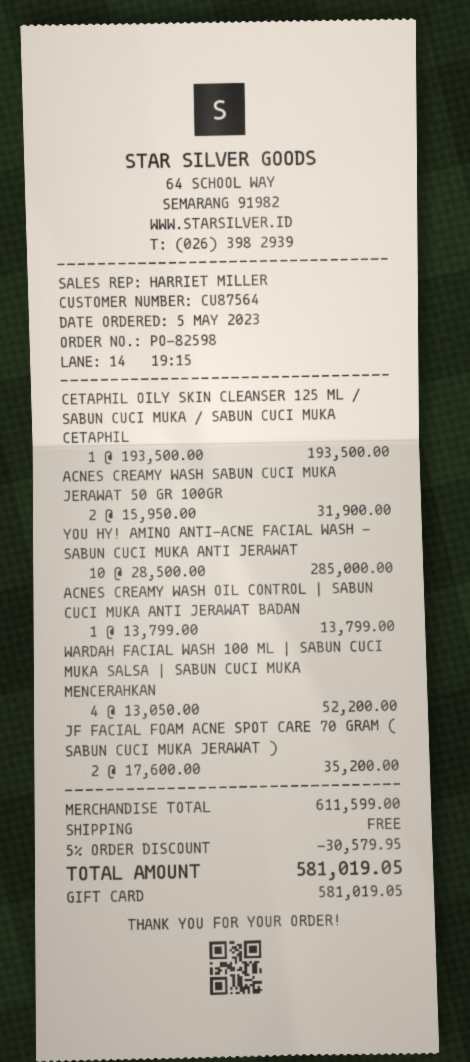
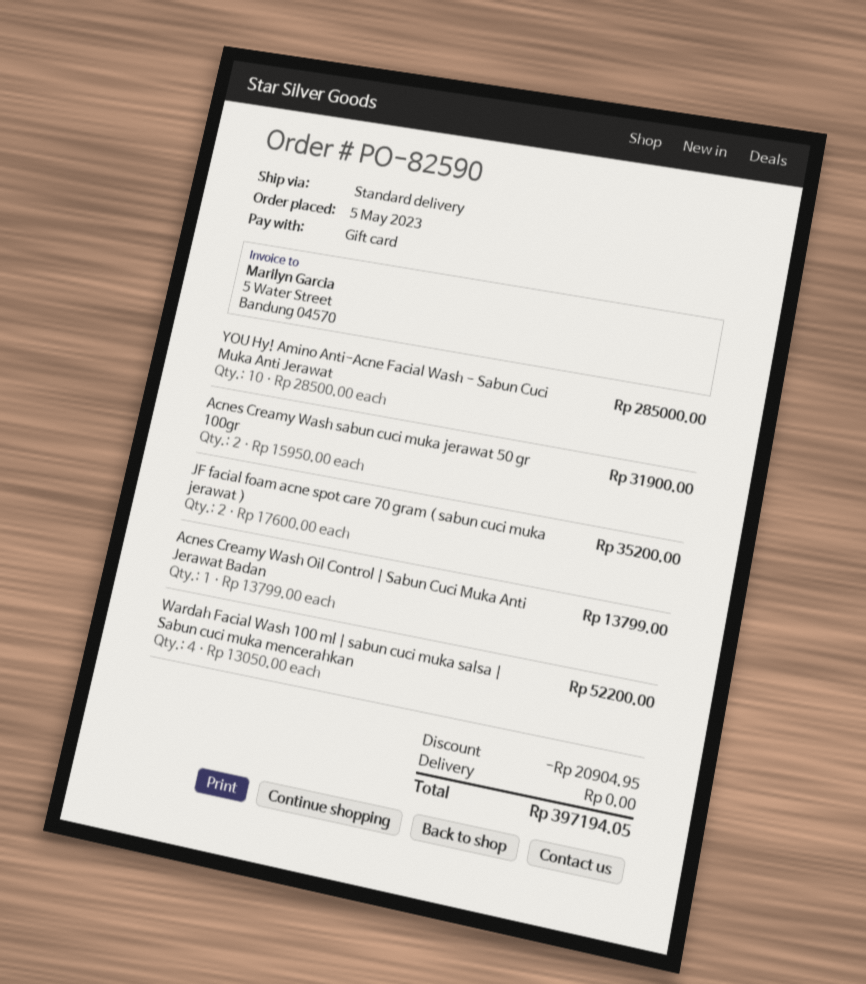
order number: PO-82598 -> PO-82590
CETAPHIL OILY SKIN CLEANSER 125 ML / SABUN CUCI MUKA / SABUN CUCI MUKA CETAPHIL: 1 x 193500.00 = 193500.00 -> none
discount: 30579.95 -> 20904.95
total: 581019.05 -> 397194.05

